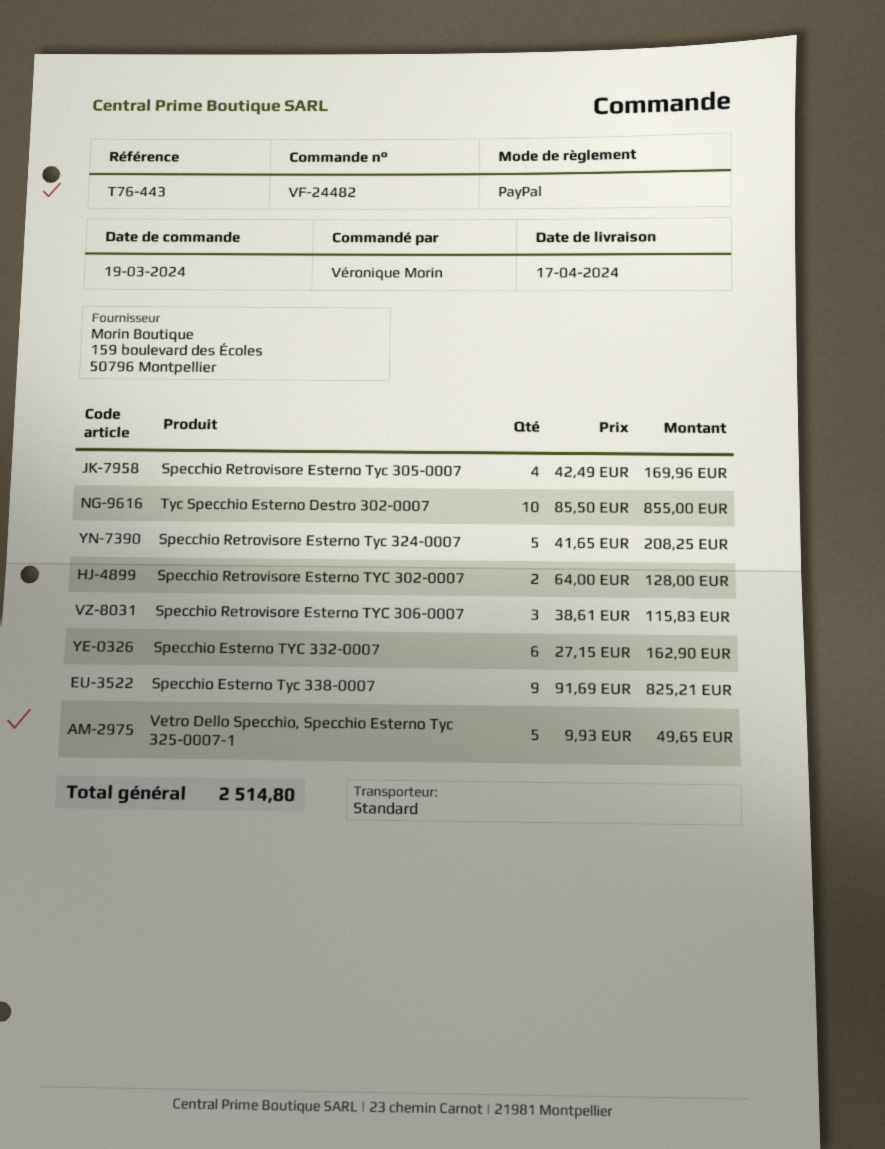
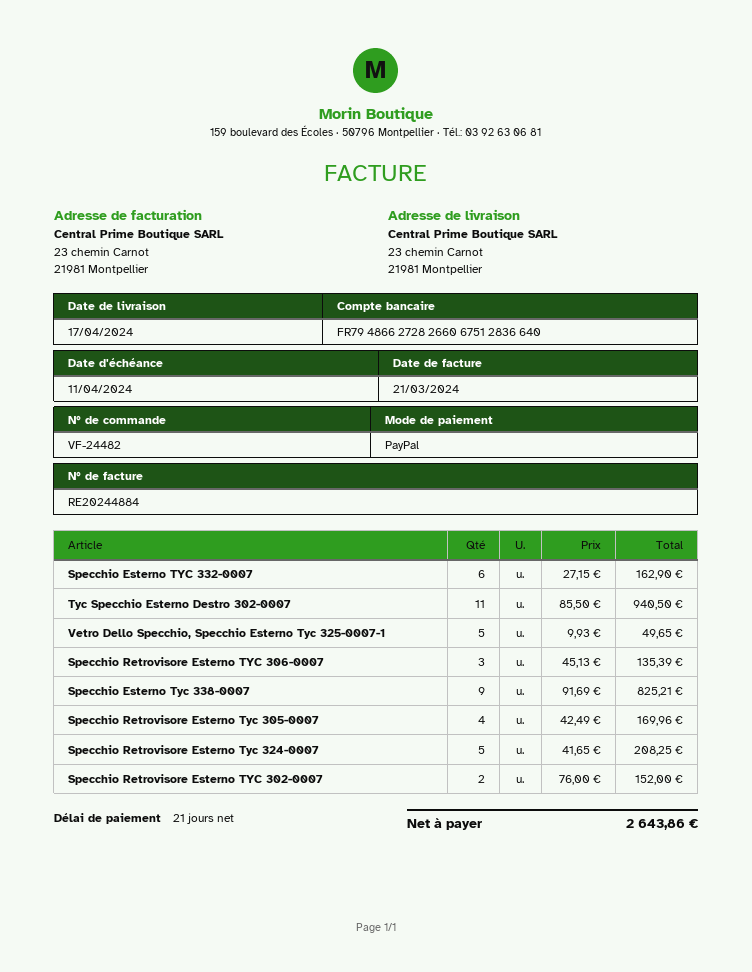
Tyc Specchio Esterno Destro 302-0007: 10 x 85.50 = 855.00 -> 11 x 85.50 = 940.50
Specchio Retrovisore Esterno TYC 302-0007: 2 x 64.00 = 128.00 -> 2 x 76.00 = 152.00
Specchio Retrovisore Esterno TYC 306-0007: 3 x 38.61 = 115.83 -> 3 x 45.13 = 135.39
total: 2514.80 -> 2643.86

